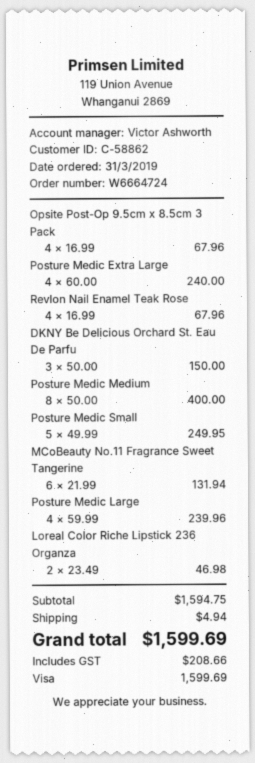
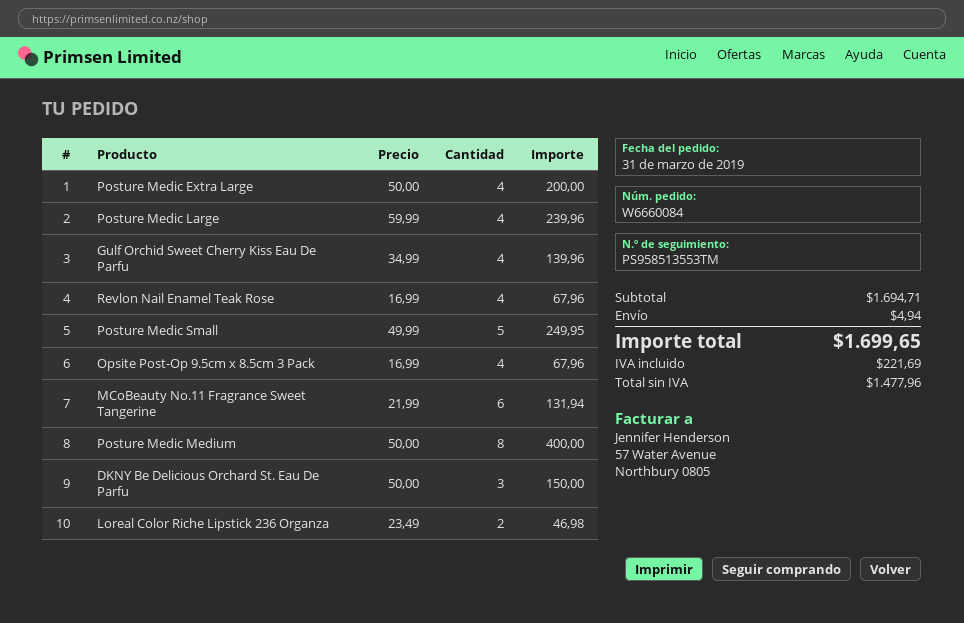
order number: W6664724 -> W6660084
Posture Medic Extra Large: 4 x 60.00 = 240.00 -> 4 x 50.00 = 200.00
Gulf Orchid Sweet Cherry Kiss Eau De Parfu: none -> 4 x 34.99 = 139.96
subtotal: 1594.75 -> 1694.71
tax: 208.66 -> 221.69
total: 1599.69 -> 1699.65

